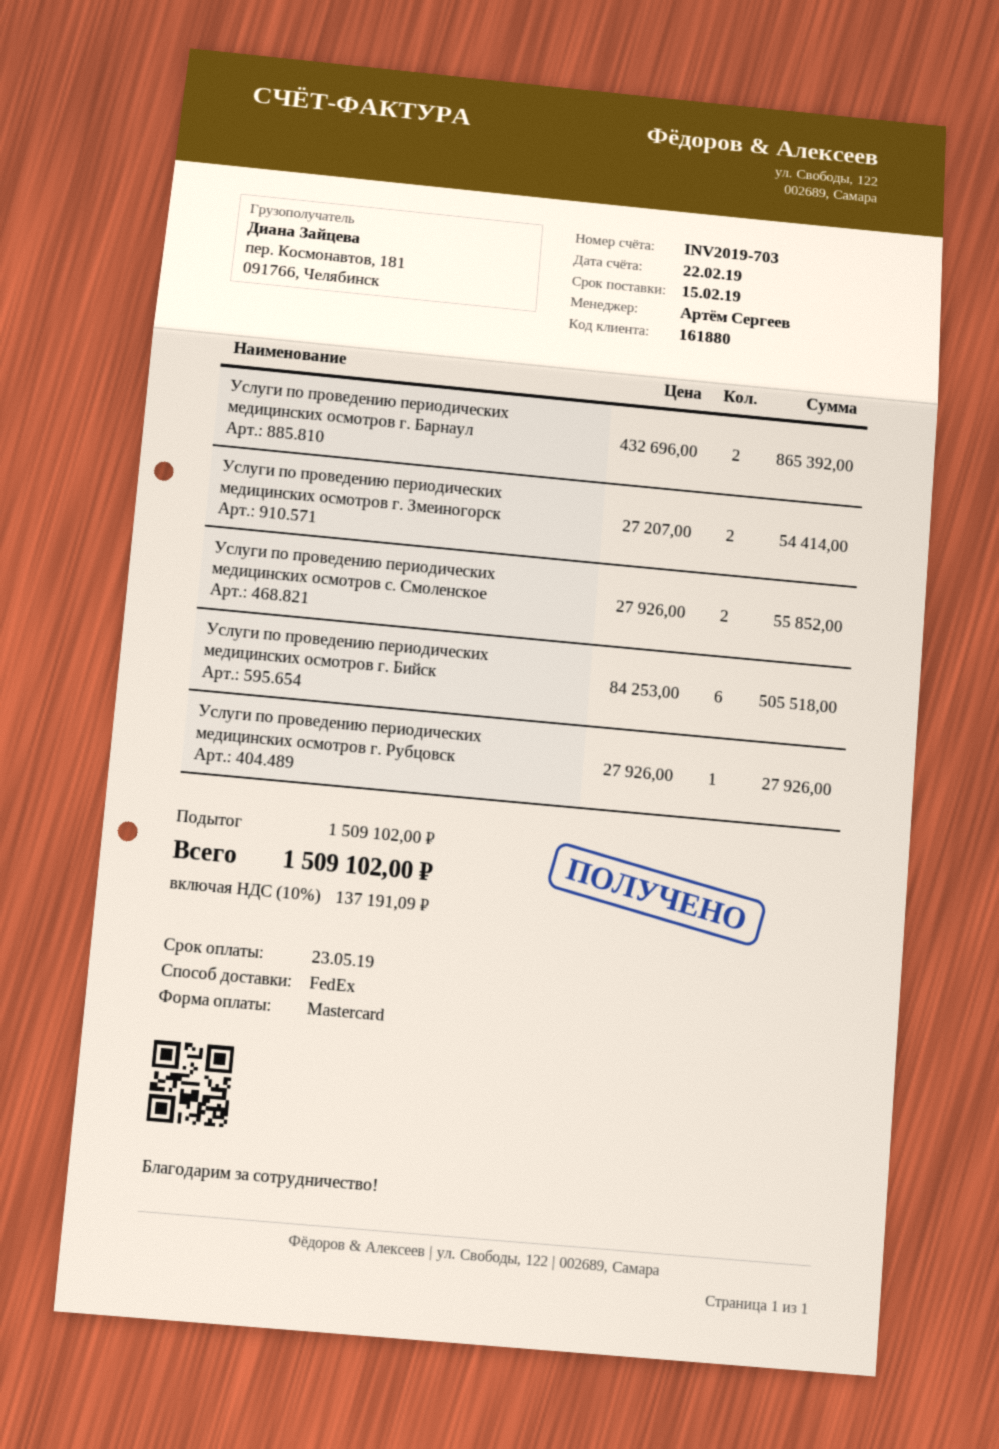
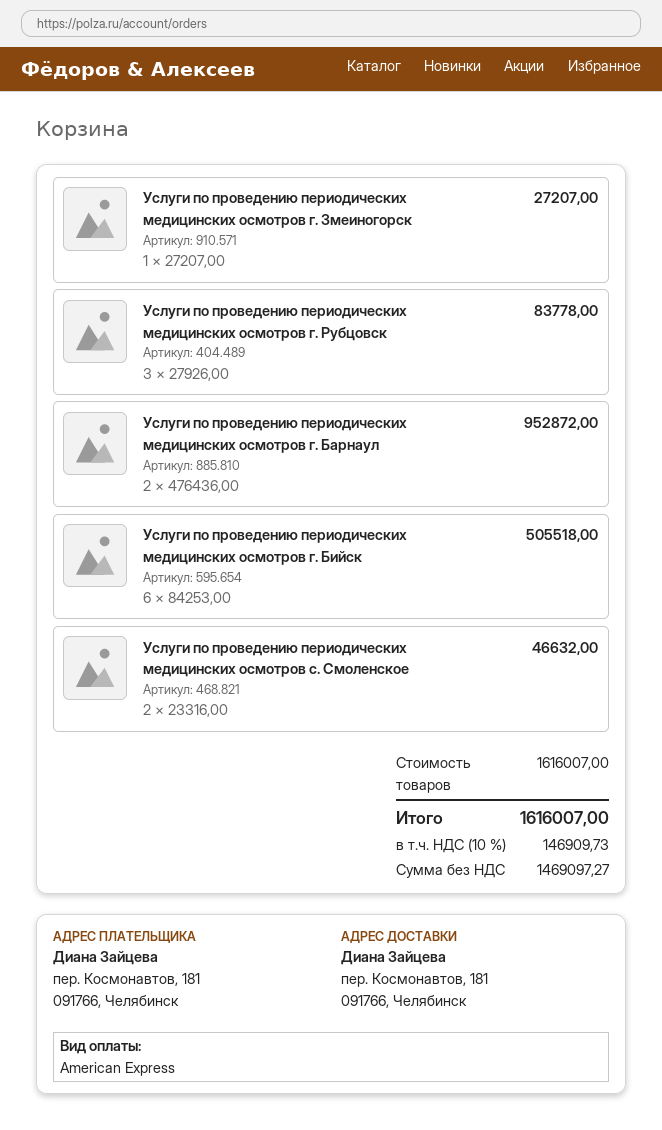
payment method: Mastercard -> American Express
Услуги по проведению периодических медицинских осмотров г. Барнаул: 2 x 432696.00 = 865392.00 -> 2 x 476436.00 = 952872.00
Услуги по проведению периодических медицинских осмотров г. Змеиногорск: 2 x 27207.00 = 54414.00 -> 1 x 27207.00 = 27207.00
Услуги по проведению периодических медицинских осмотров с. Смоленское: 2 x 27926.00 = 55852.00 -> 2 x 23316.00 = 46632.00
Услуги по проведению периодических медицинских осмотров г. Рубцовск: 1 x 27926.00 = 27926.00 -> 3 x 27926.00 = 83778.00
subtotal: 1509102.00 -> 1616007.00
tax: 10% = 137191.09 -> 10% = 146909.73
total: 1509102.00 -> 1616007.00

